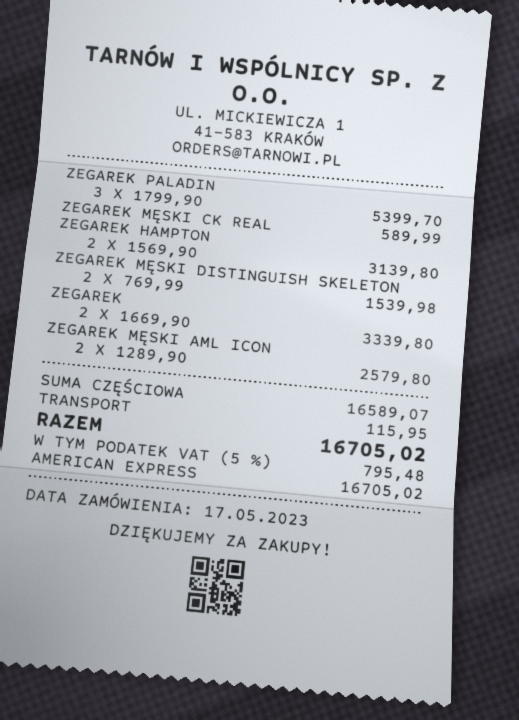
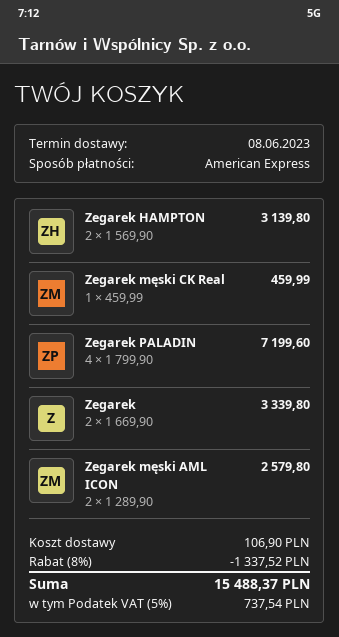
ZEGAREK PALADIN: 3 x 1799.90 = 5399.70 -> 4 x 1799.90 = 7199.60
ZEGAREK MĘSKI CK REAL: 1 x 589.99 = 589.99 -> 1 x 459.99 = 459.99
ZEGAREK MĘSKI DISTINGUISH SKELETON: 2 x 769.99 = 1539.98 -> none
discount: none -> 8% = 1337.52
shipping: 115.95 -> 106.90
tax: 5% = 795.48 -> 5% = 737.54
total: 16705.02 -> 15488.37

